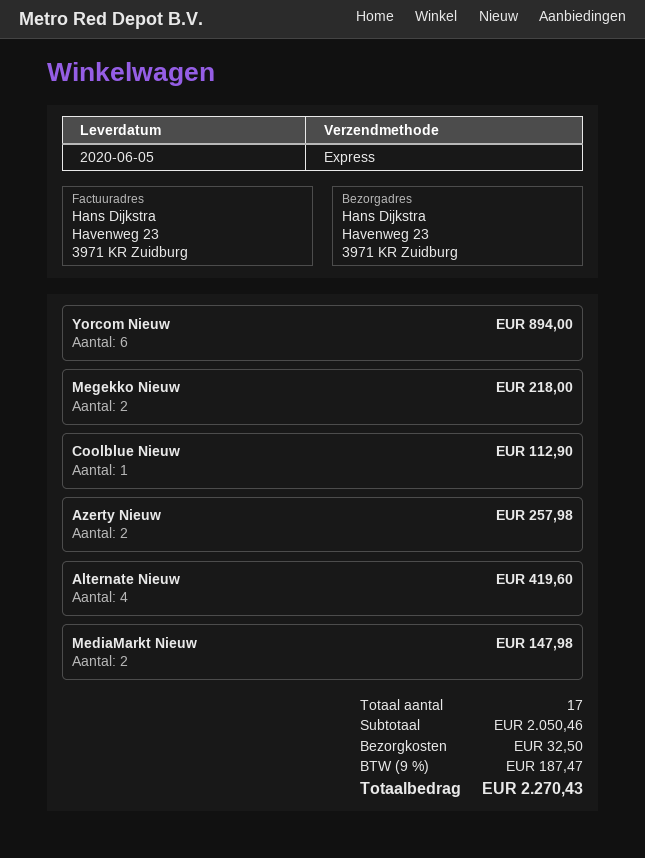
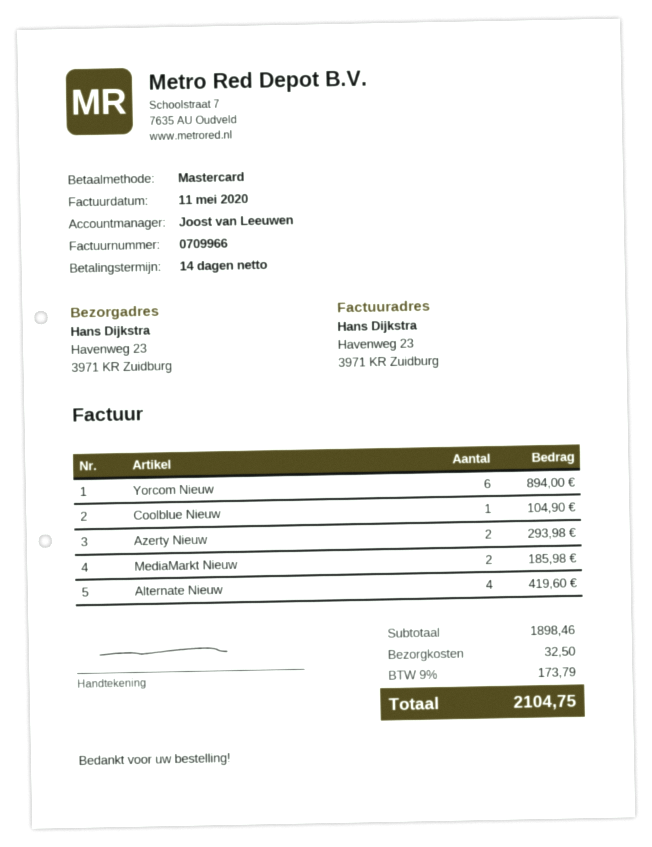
Megekko Nieuw: 2 for 218.00 -> none
Coolblue Nieuw: 1 for 112.90 -> 1 for 104.90
Azerty Nieuw: 2 for 257.98 -> 2 for 293.98
MediaMarkt Nieuw: 2 for 147.98 -> 2 for 185.98
subtotal: 2050.46 -> 1898.46
tax: 9% = 187.47 -> 9% = 173.79
total: 2270.43 -> 2104.75

